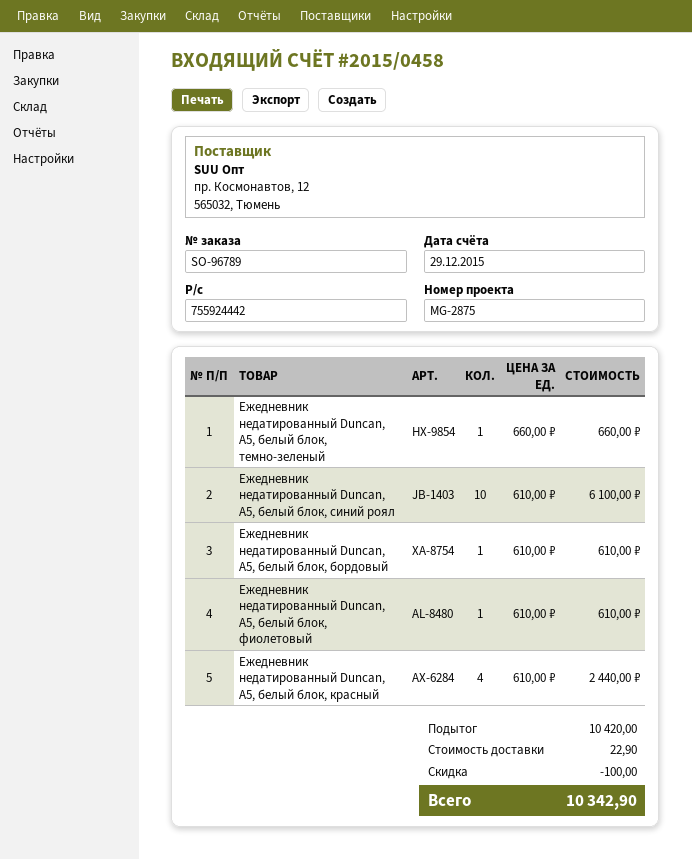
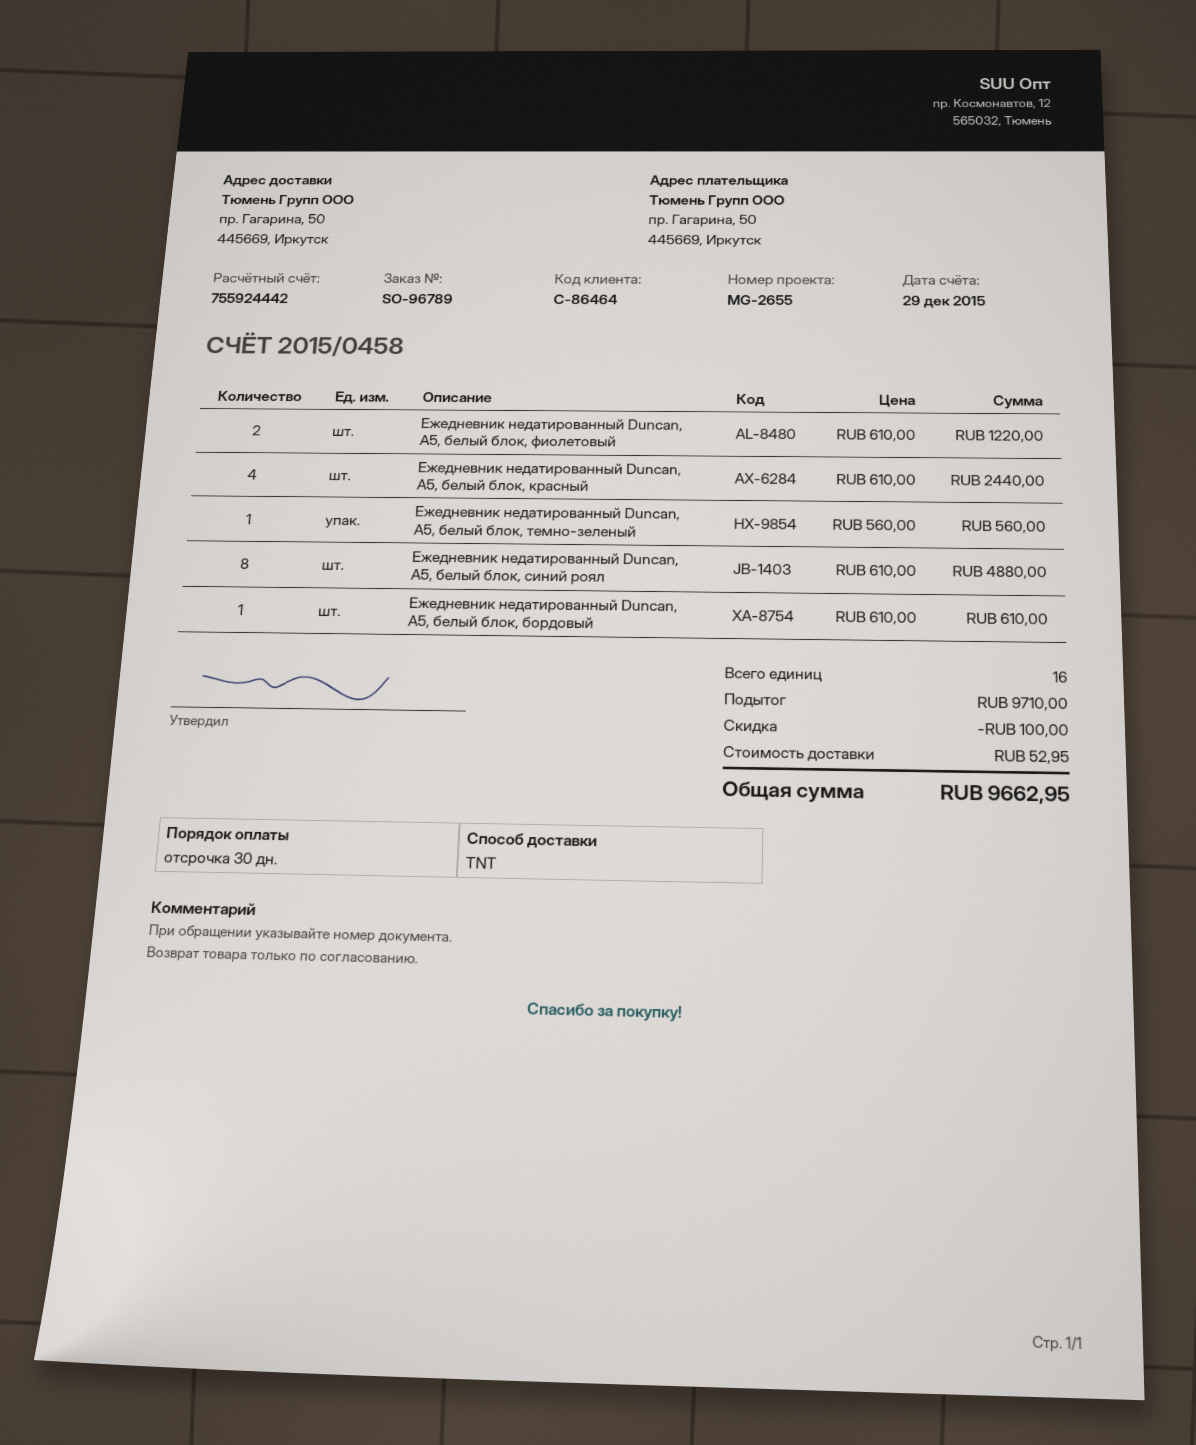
reference: MG-2875 -> MG-2655
Ежедневник недатированный Duncan, А5, белый блок, темно-зеленый: 1 x 660.00 = 660.00 -> 1 x 560.00 = 560.00
Ежедневник недатированный Duncan, А5, белый блок, синий роял: 10 x 610.00 = 6100.00 -> 8 x 610.00 = 4880.00
Ежедневник недатированный Duncan, А5, белый блок, фиолетовый: 1 x 610.00 = 610.00 -> 2 x 610.00 = 1220.00
subtotal: 10420.00 -> 9710.00
shipping: 22.90 -> 52.95
total: 10342.90 -> 9662.95

